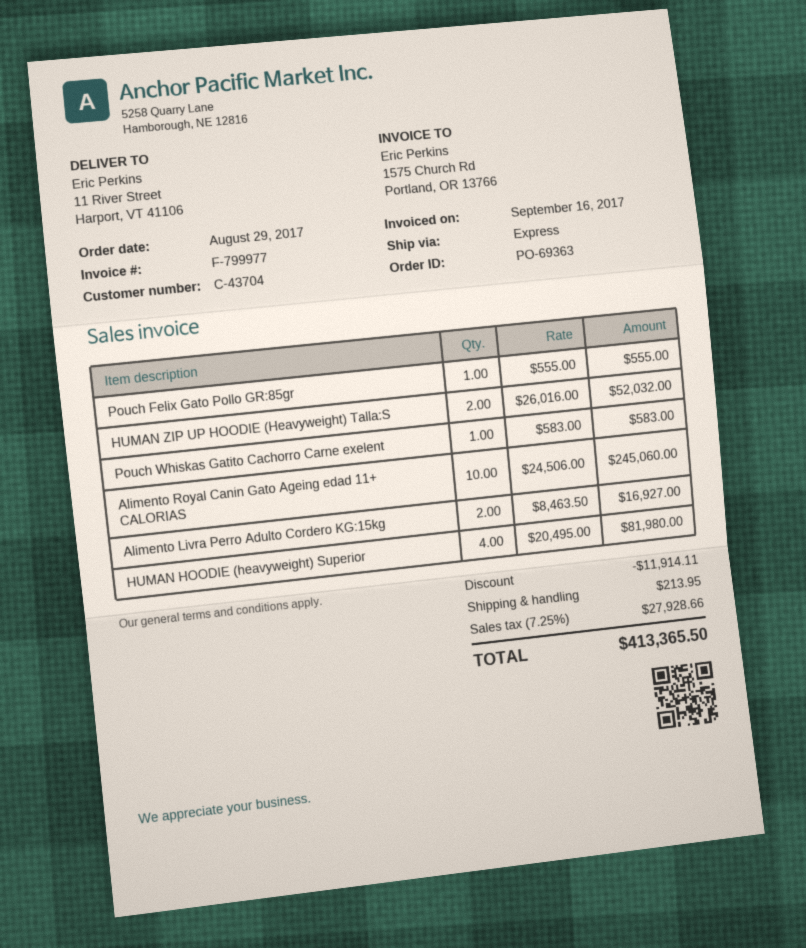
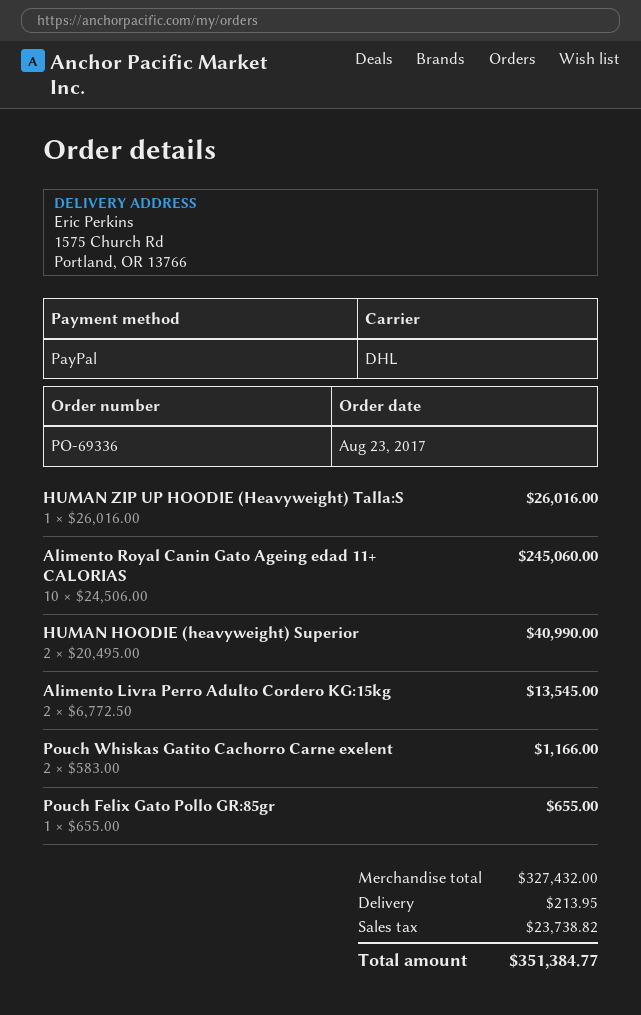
order number: PO-69363 -> PO-69336
order date: 2017-08-29 -> 2017-08-23
shipping method: express -> DHL
ship to: 11 River Street, Harport, VT 41106 -> 1575 Church Rd, Portland, OR 13766
Pouch Felix Gato Pollo GR:85gr: 1 x 555.00 = 555.00 -> 1 x 655.00 = 655.00
HUMAN ZIP UP HOODIE (Heavyweight) Talla:S: 2 x 26016.00 = 52032.00 -> 1 x 26016.00 = 26016.00
Pouch Whiskas Gatito Cachorro Carne exelent: 1 x 583.00 = 583.00 -> 2 x 583.00 = 1166.00
Alimento Livra Perro Adulto Cordero KG:15kg: 2 x 8463.50 = 16927.00 -> 2 x 6772.50 = 13545.00
HUMAN HOODIE (heavyweight) Superior: 4 x 20495.00 = 81980.00 -> 2 x 20495.00 = 40990.00
discount: 11914.11 -> none
tax: 27928.66 -> 23738.82
total: 413365.50 -> 351384.77

